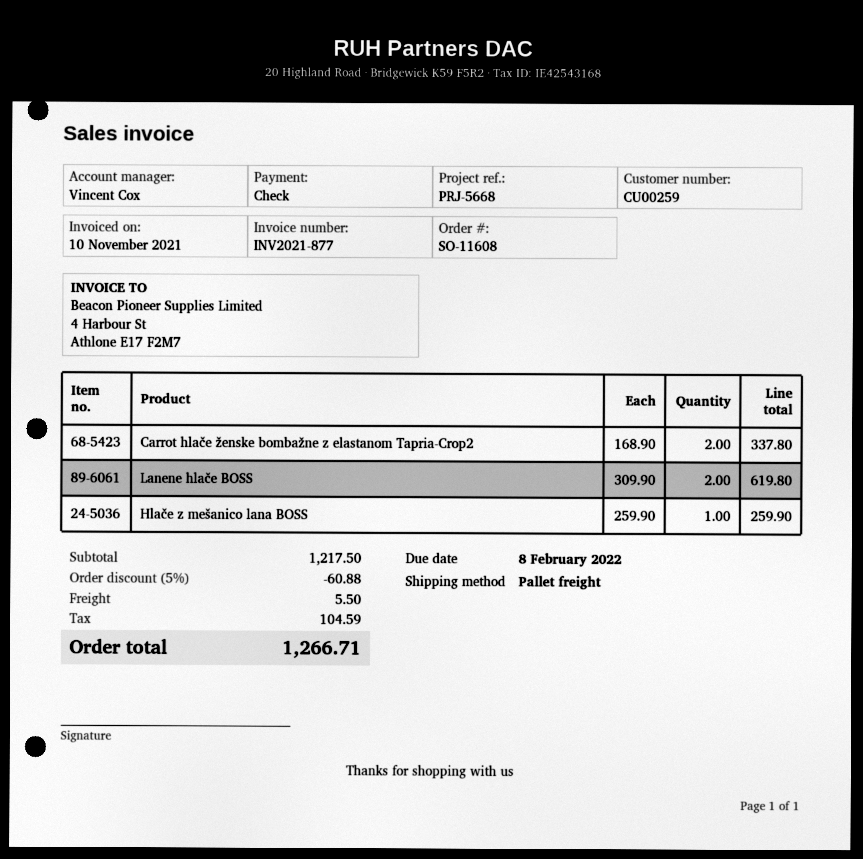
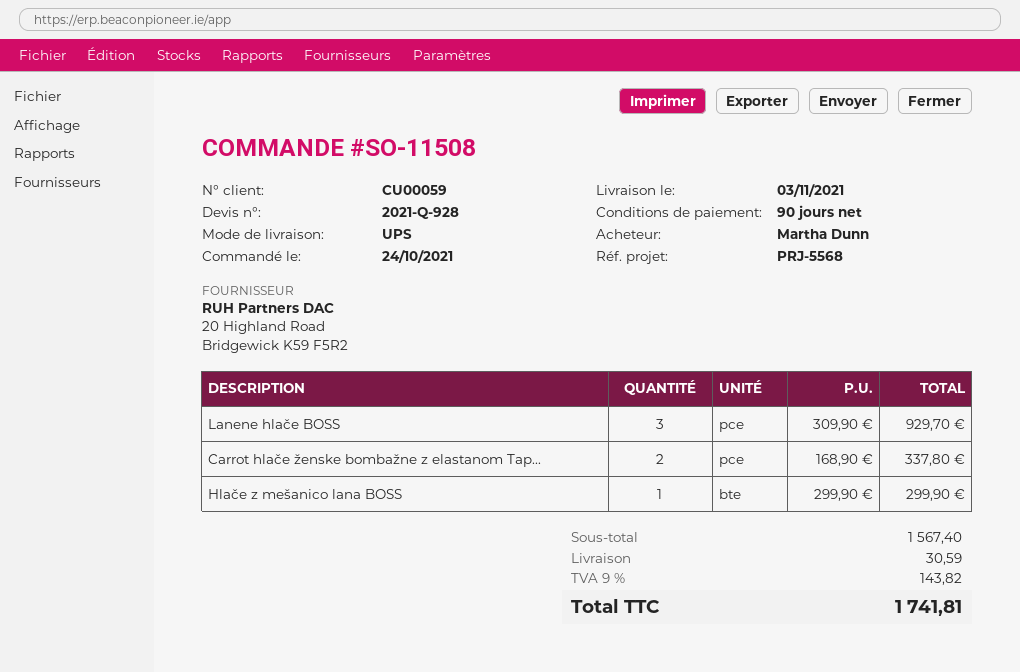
order number: SO-11608 -> SO-11508
customer number: CU00259 -> CU00059
reference: PRJ-5668 -> PRJ-5568
shipping method: pallet freight -> UPS
Lanene hlače BOSS: 2 x 309.90 = 619.80 -> 3 x 309.90 = 929.70
Hlače z mešanico lana BOSS: 1 x 259.90 = 259.90 -> 1 x 299.90 = 299.90
subtotal: 1217.50 -> 1567.40
discount: 5% = 60.88 -> none
shipping: 5.50 -> 30.59
tax: 104.59 -> 143.82
total: 1266.71 -> 1741.81

